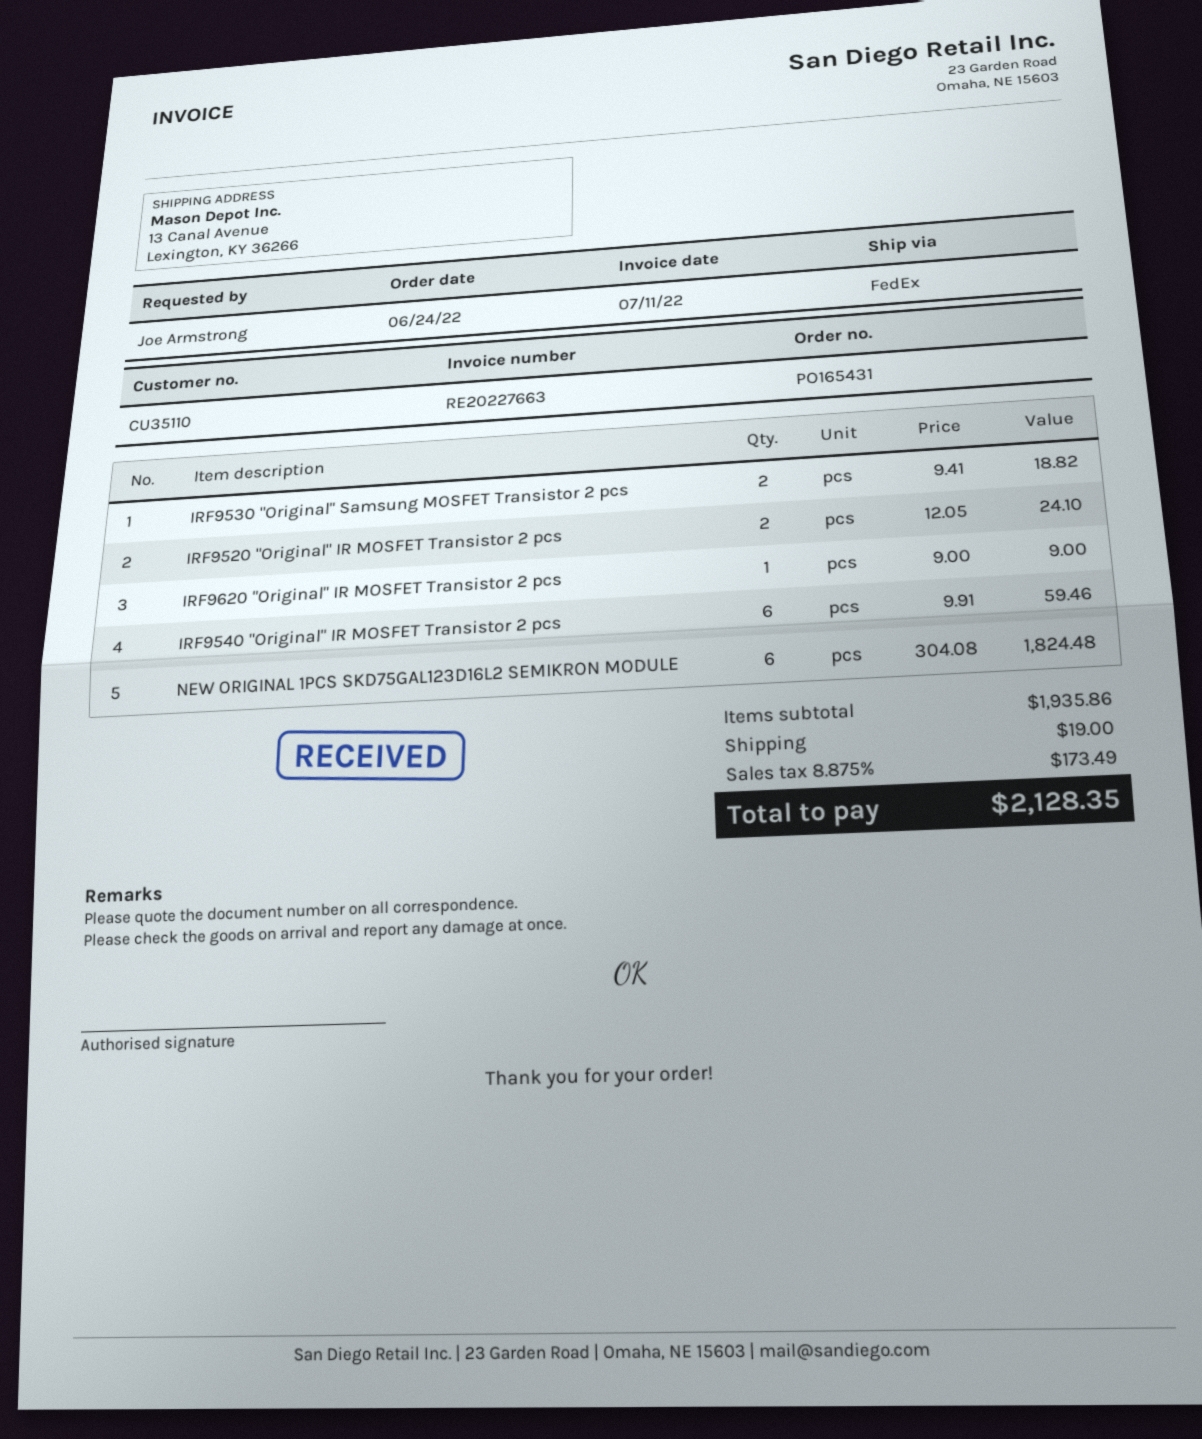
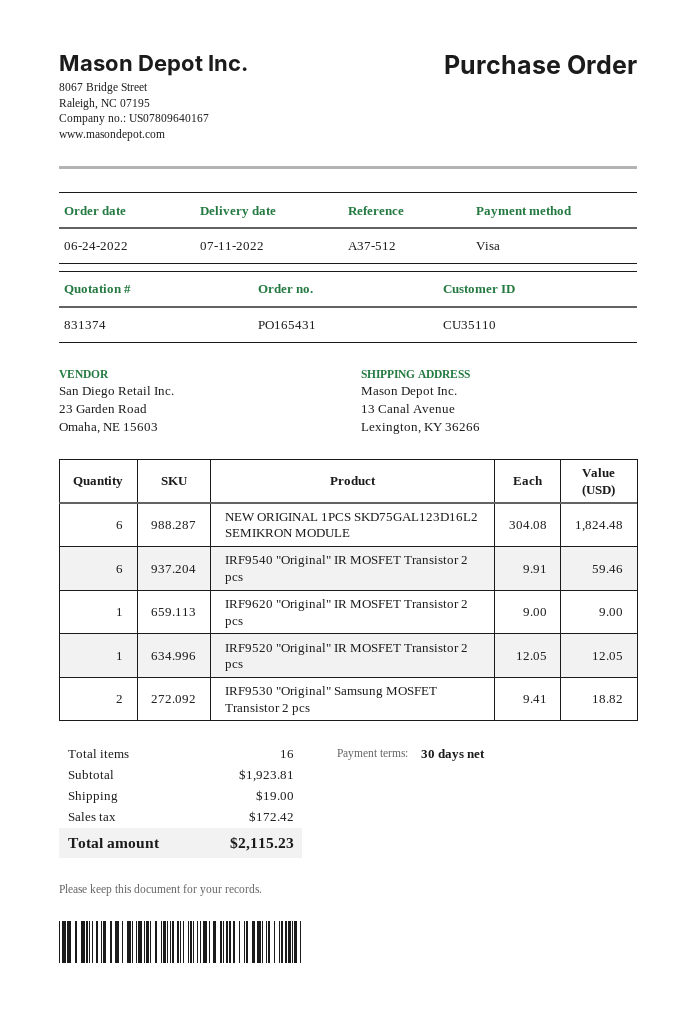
IRF9520 "Original" IR MOSFET Transistor 2 pcs: 2 x 12.05 = 24.10 -> 1 x 12.05 = 12.05
subtotal: 1935.86 -> 1923.81
tax: 173.49 -> 172.42
total: 2128.35 -> 2115.23

